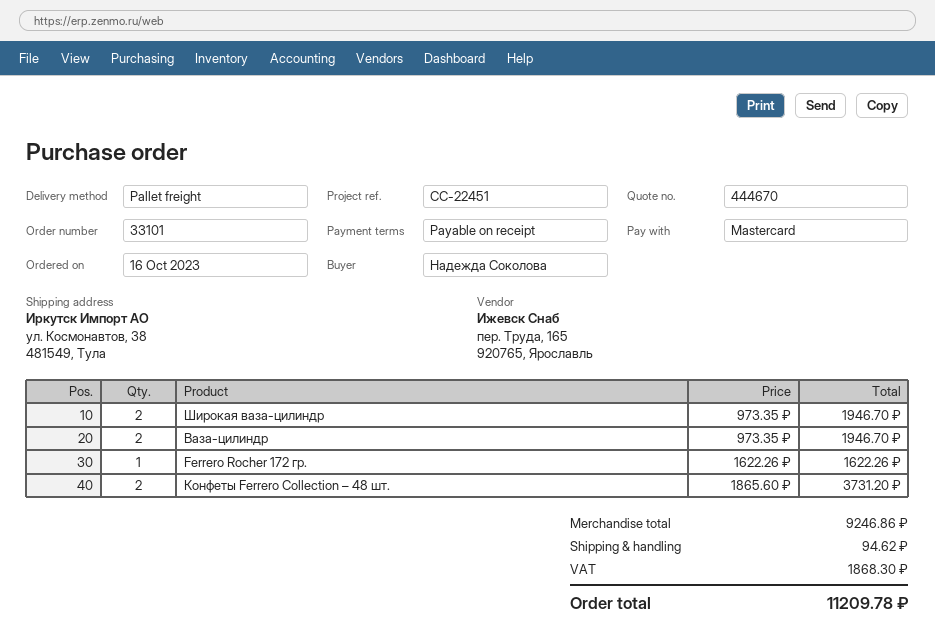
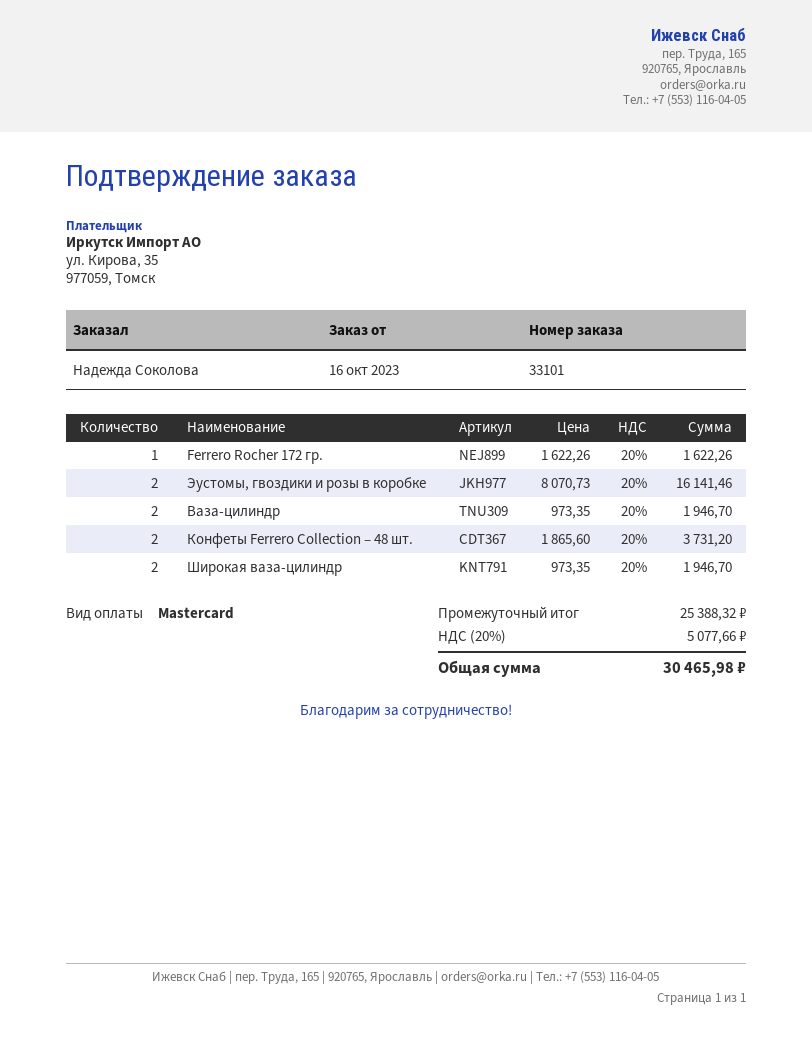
Эустомы, гвоздики и розы в коробке: none -> 2 x 8070.73 = 16141.46
subtotal: 9246.86 -> 25388.32
shipping: 94.62 -> none
tax: 1868.30 -> 5077.66
total: 11209.78 -> 30465.98

